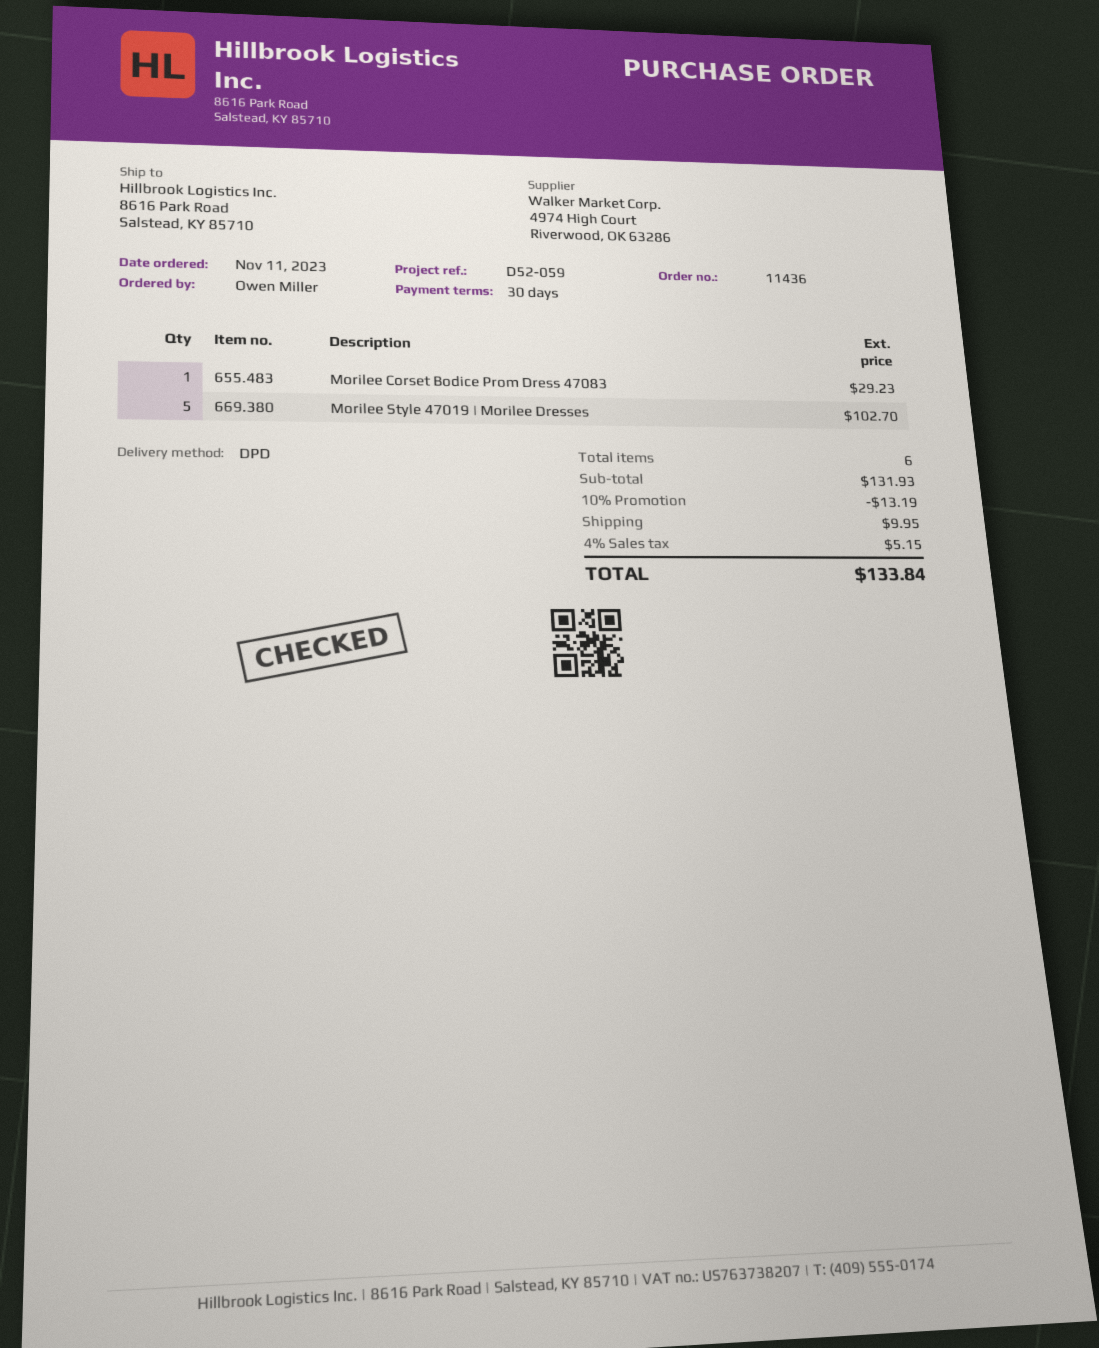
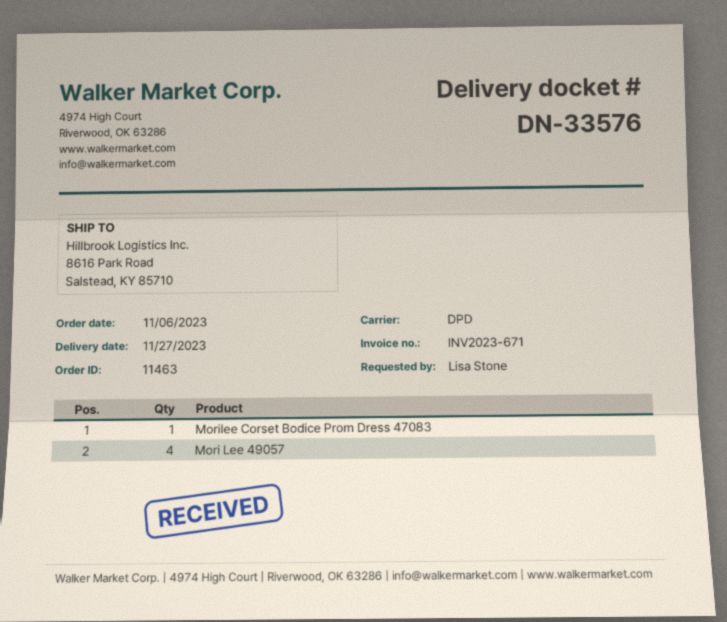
order number: 11436 -> 11463
order date: 2023-11-11 -> 2023-11-06
ordered by: Owen Miller -> Lisa Stone
Morilee Style 47019 | Morilee Dresses: 5 -> none
Mori Lee 49057: none -> 4

